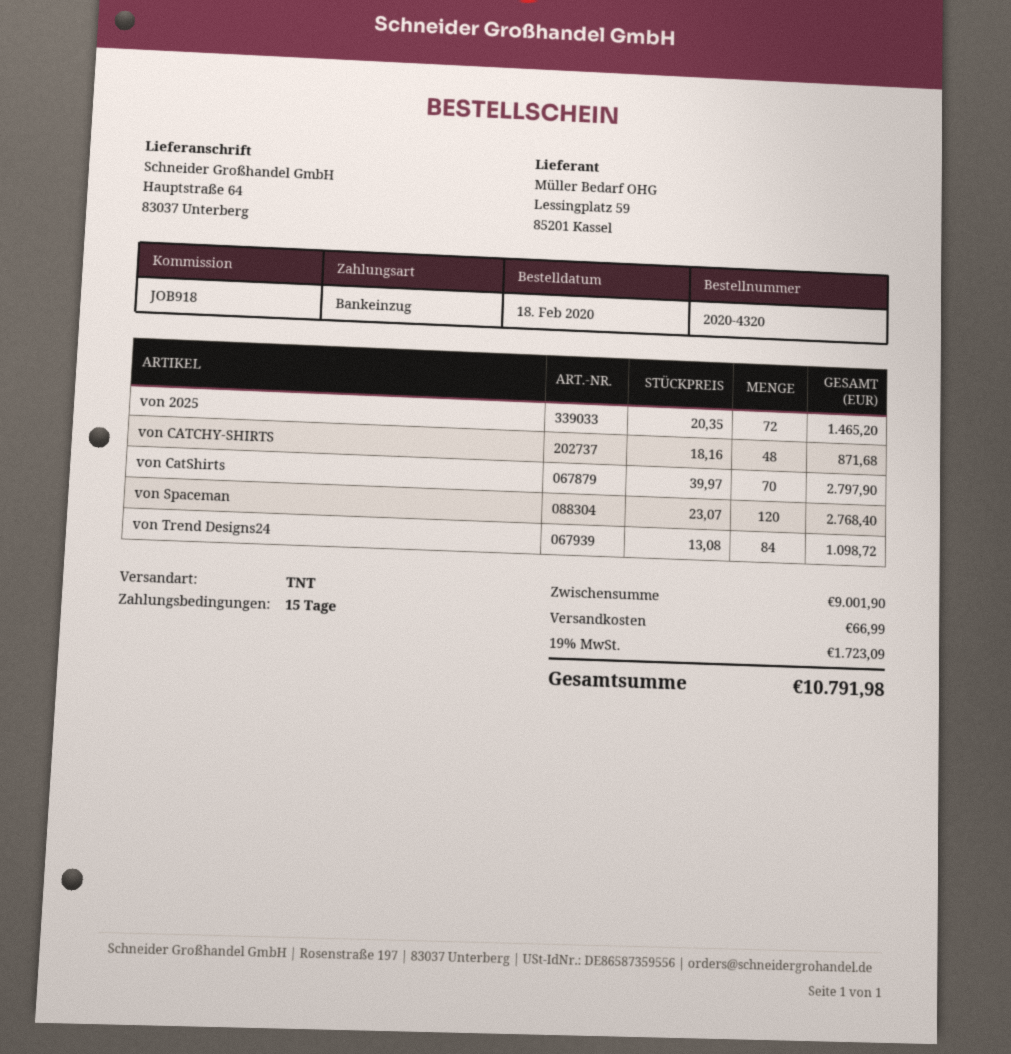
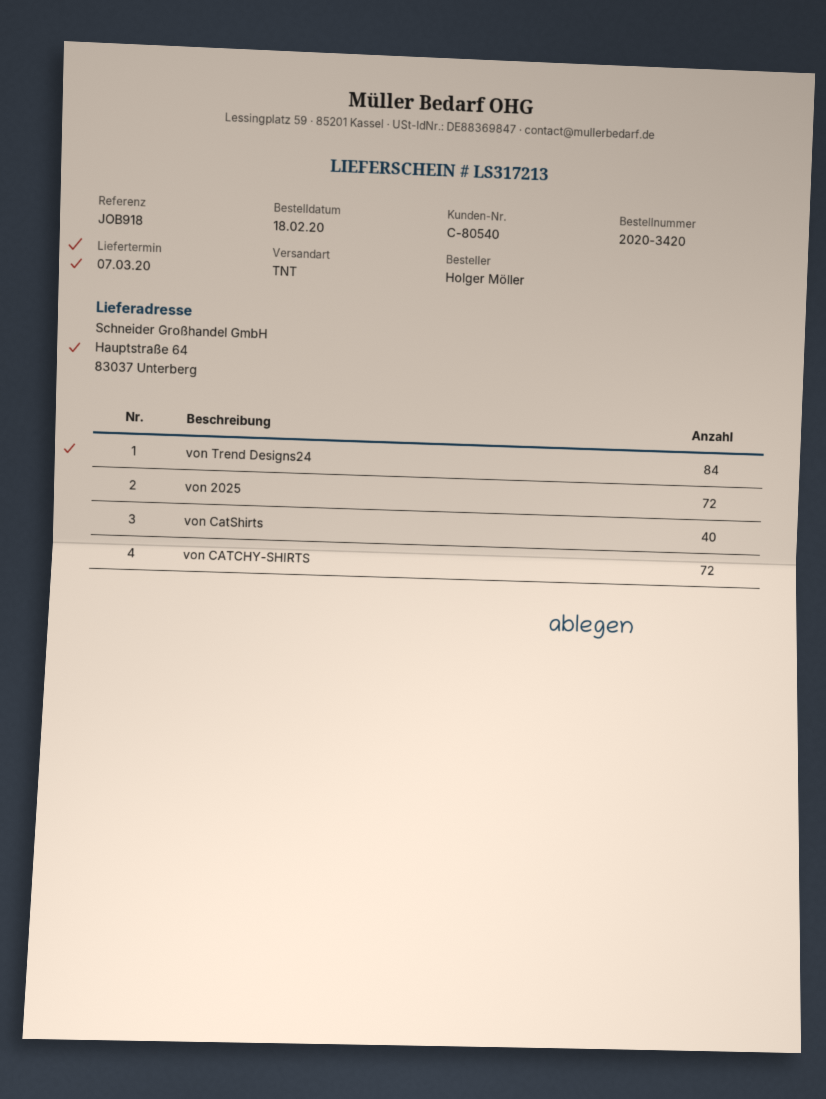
order number: 2020-4320 -> 2020-3420
von CATCHY-SHIRTS: 48 -> 72
von CatShirts: 70 -> 40
von Spaceman: 120 -> none

